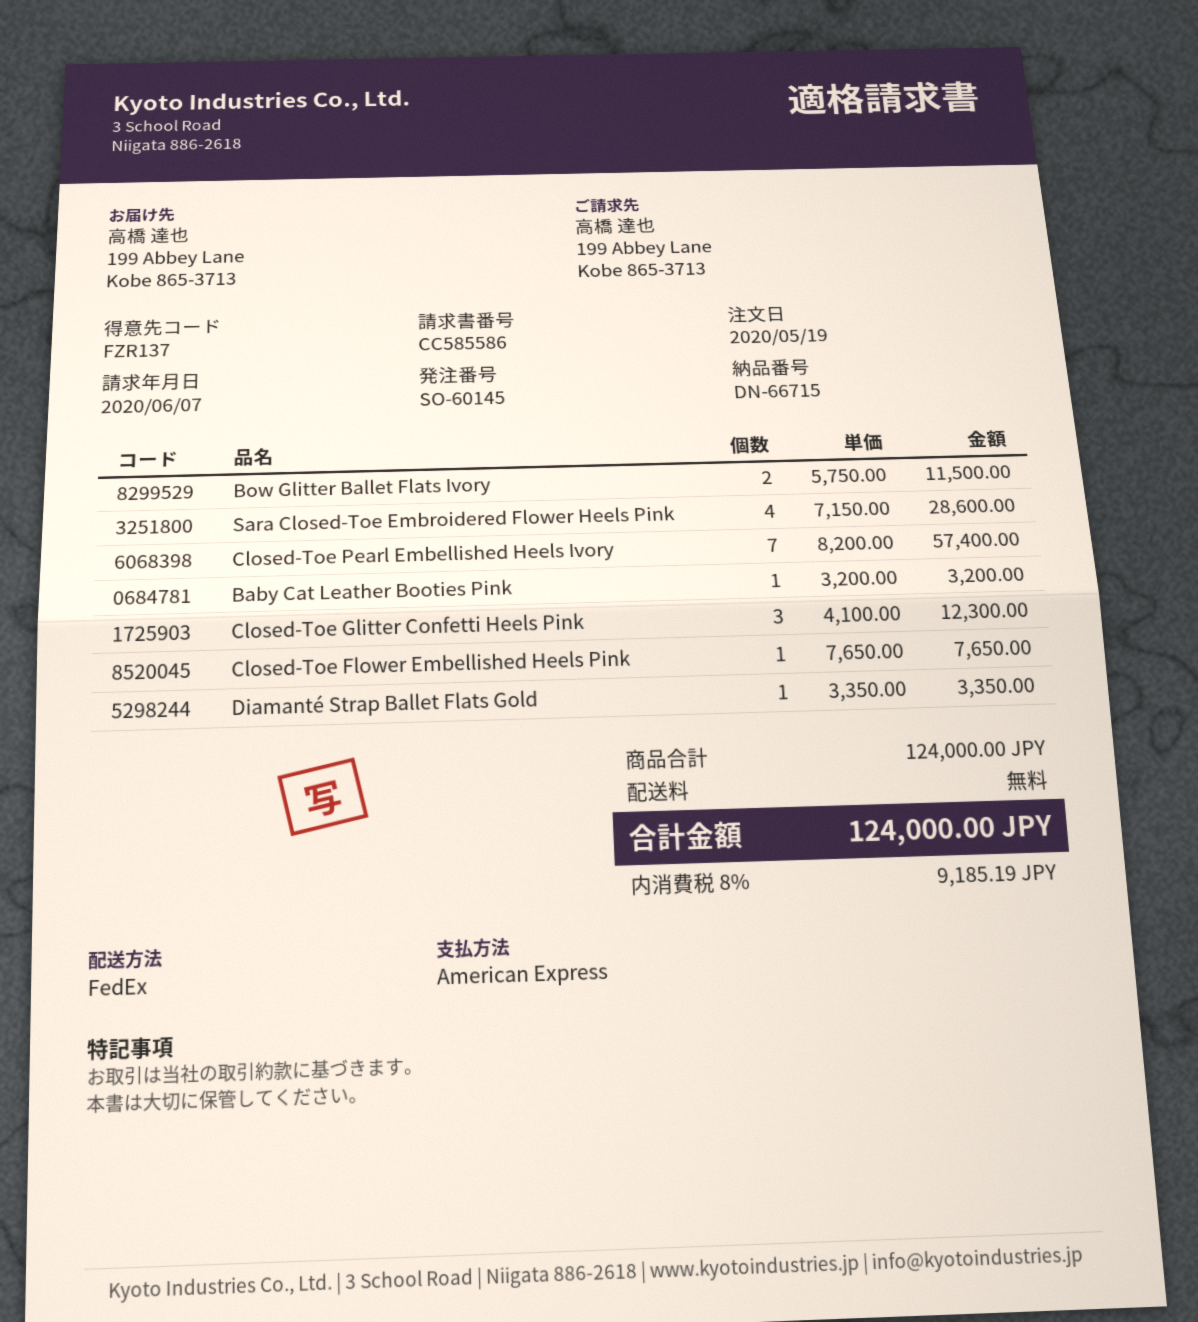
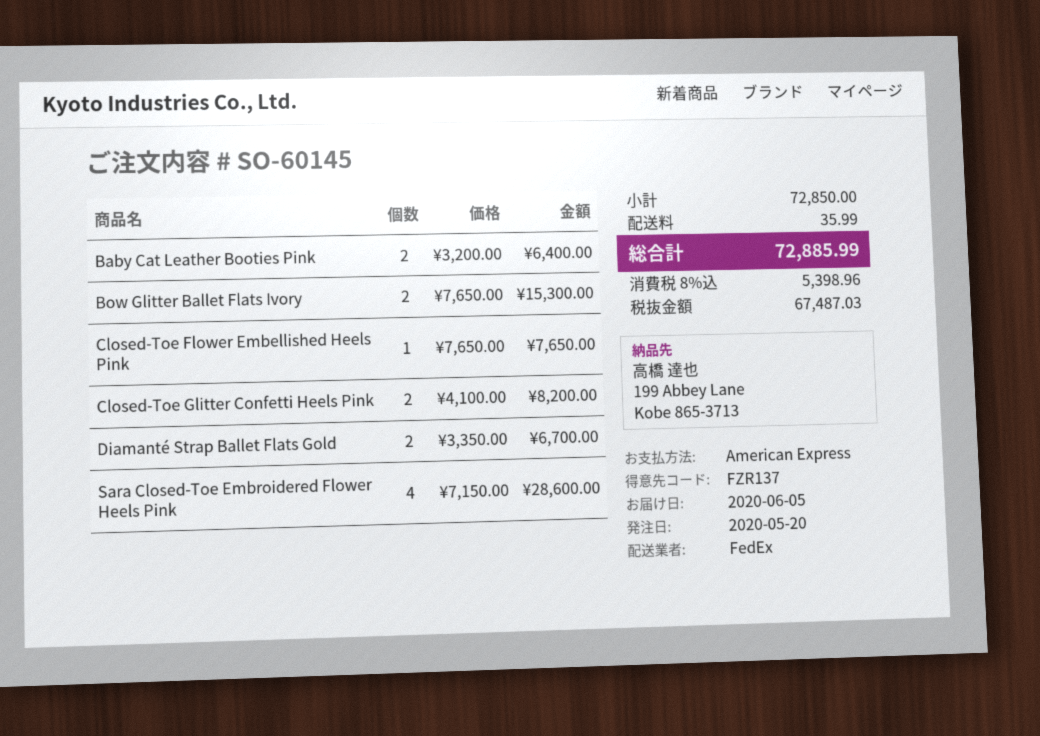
order date: 2020-05-19 -> 2020-05-20
Bow Glitter Ballet Flats Ivory: 2 x 5750.00 = 11500.00 -> 2 x 7650.00 = 15300.00
Closed-Toe Pearl Embellished Heels Ivory: 7 x 8200.00 = 57400.00 -> none
Baby Cat Leather Booties Pink: 1 x 3200.00 = 3200.00 -> 2 x 3200.00 = 6400.00
Closed-Toe Glitter Confetti Heels Pink: 3 x 4100.00 = 12300.00 -> 2 x 4100.00 = 8200.00
Diamanté Strap Ballet Flats Gold: 1 x 3350.00 = 3350.00 -> 2 x 3350.00 = 6700.00
subtotal: 124000.00 -> 72850.00
shipping: 0.00 -> 35.99
tax: 8% = 9185.19 -> 8% = 5398.96
total: 124000.00 -> 72885.99

